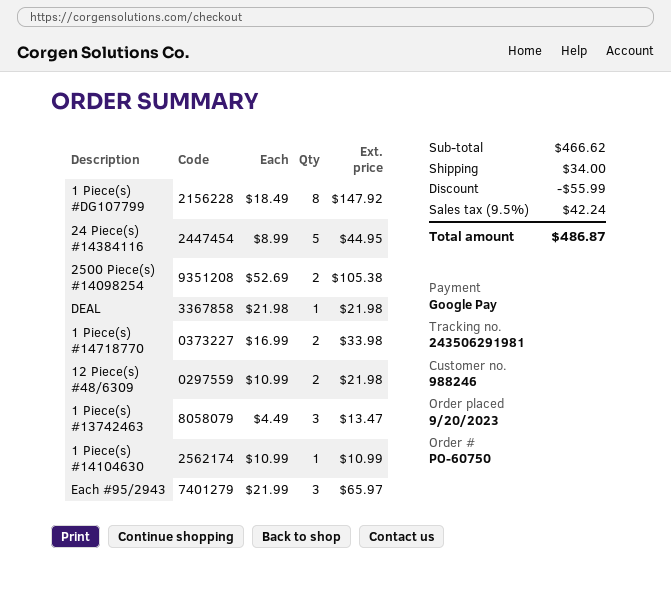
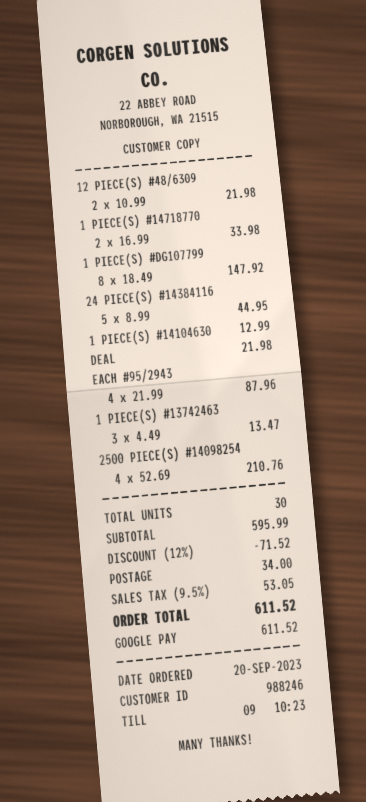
2500 Piece(s) #14098254: 2 x 52.69 = 105.38 -> 4 x 52.69 = 210.76
1 Piece(s) #14104630: 1 x 10.99 = 10.99 -> 1 x 12.99 = 12.99
Each #95/2943: 3 x 21.99 = 65.97 -> 4 x 21.99 = 87.96
subtotal: 466.62 -> 595.99
discount: 55.99 -> 71.52
tax: 9.5% = 42.24 -> 9.5% = 53.05
total: 486.87 -> 611.52

